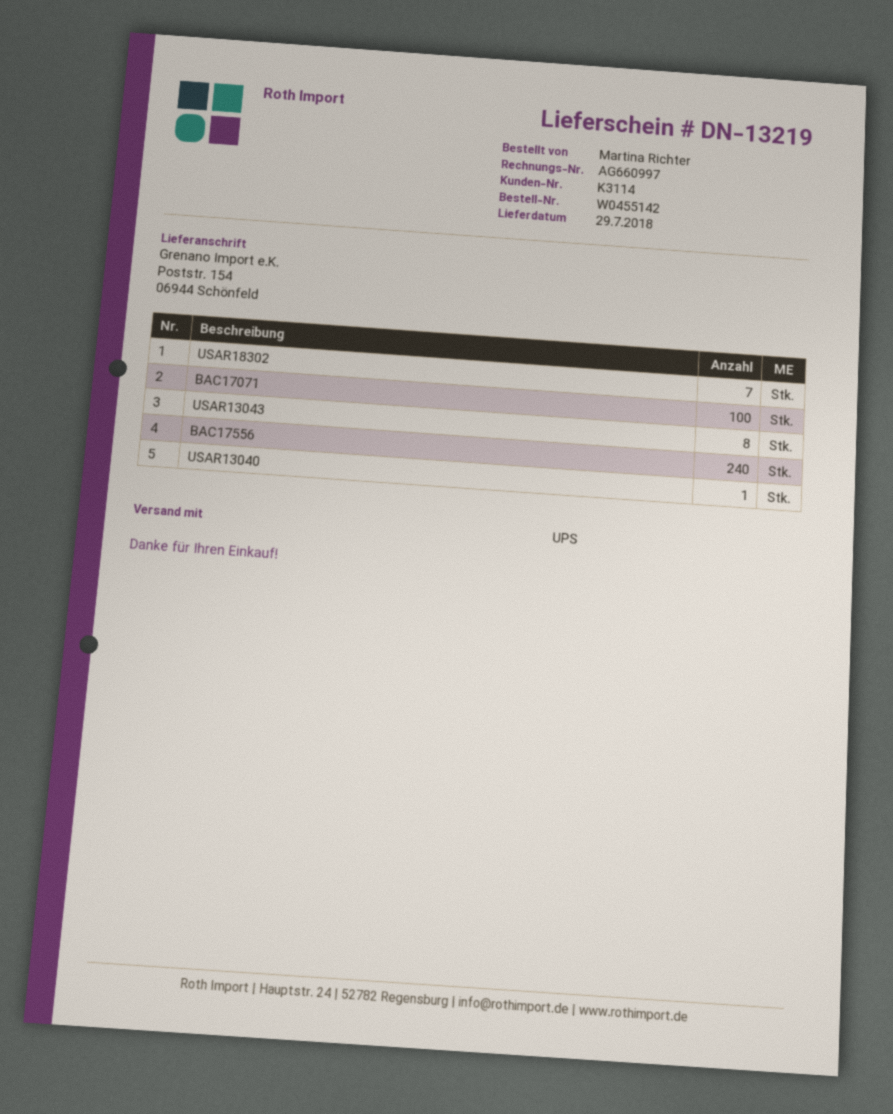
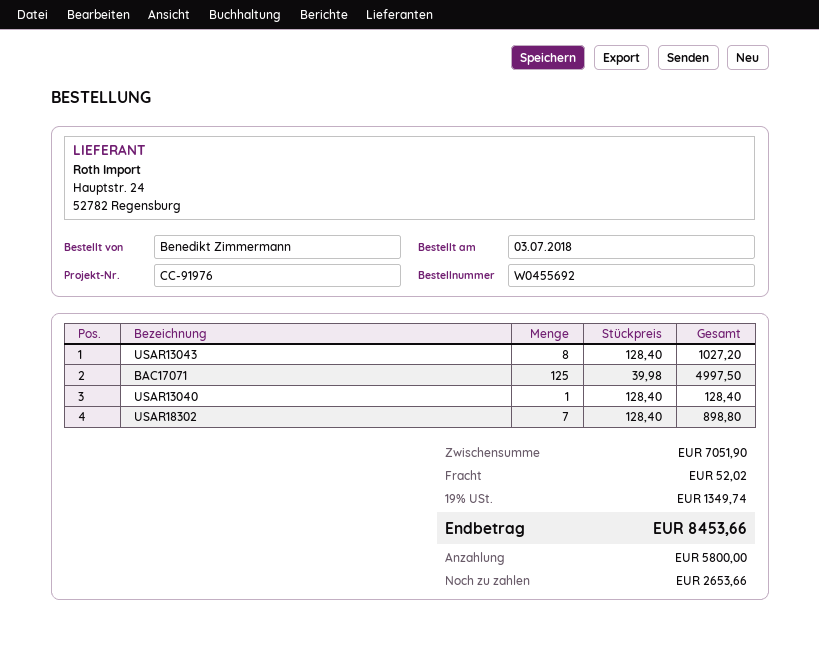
order number: W0455142 -> W0455692
ordered by: Martina Richter -> Benedikt Zimmermann
BAC17071: 100 -> 125
BAC17556: 240 -> none

